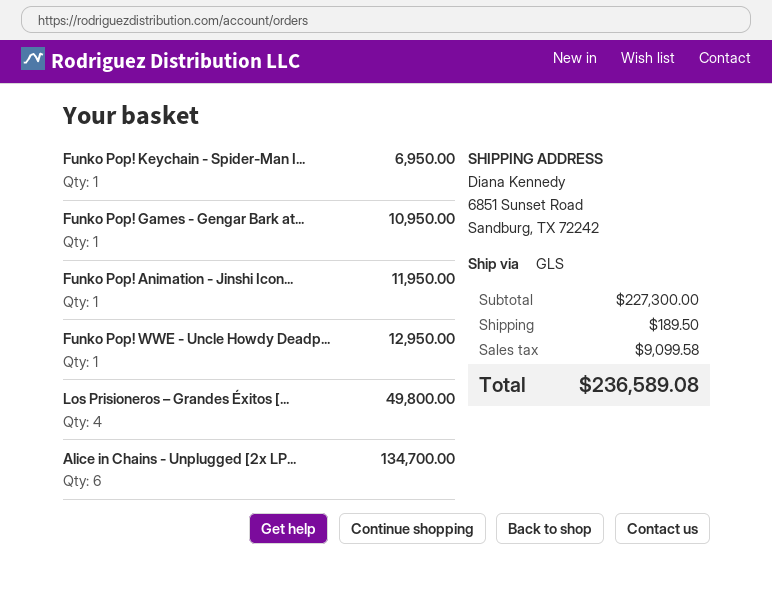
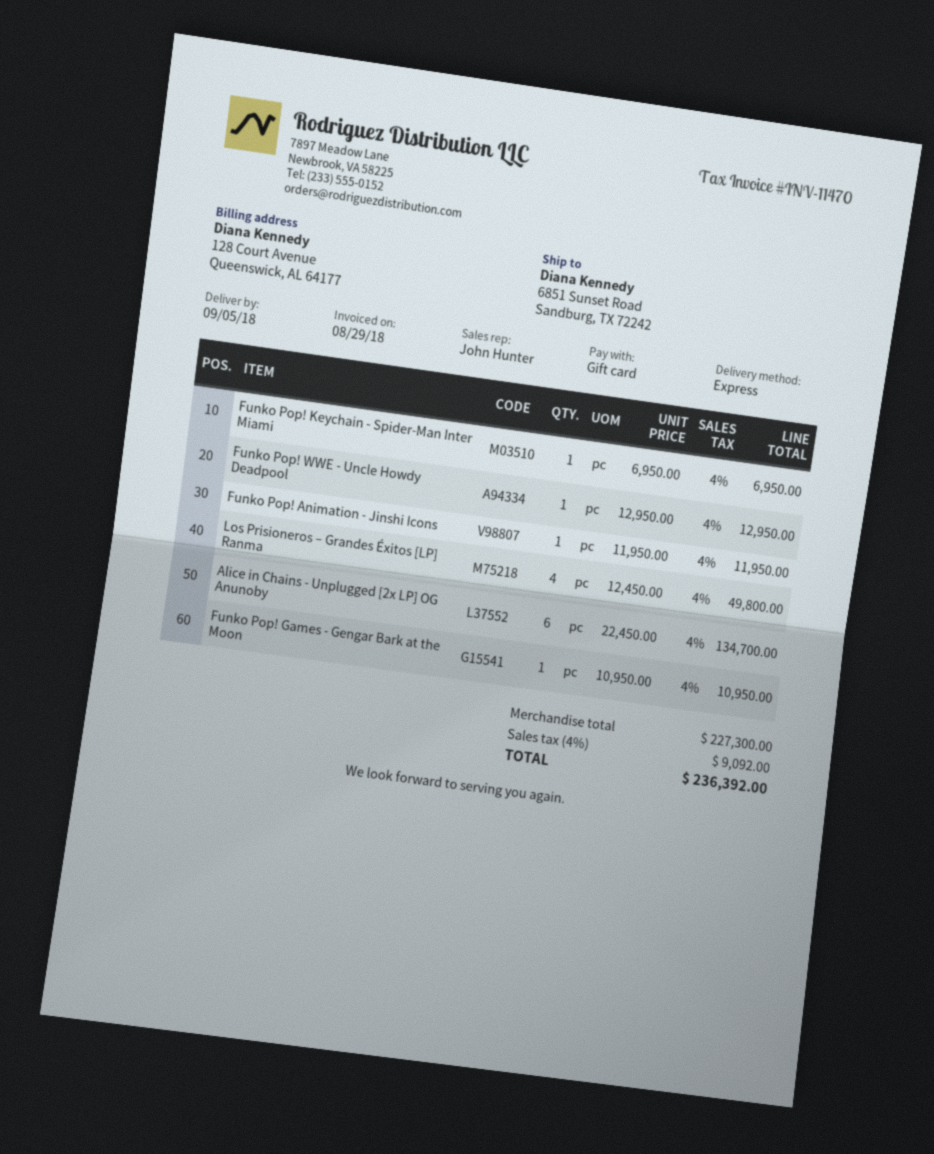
shipping method: GLS -> express
shipping: 189.50 -> none
tax: 9099.58 -> 9092.00
total: 236589.08 -> 236392.00

